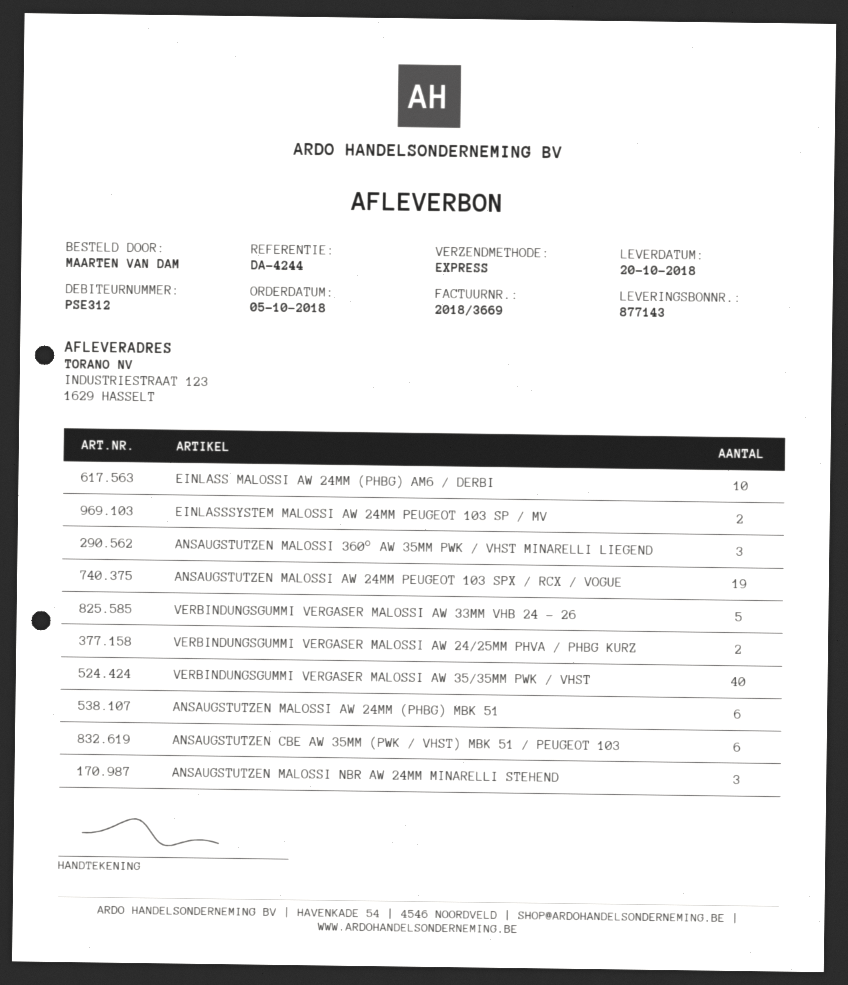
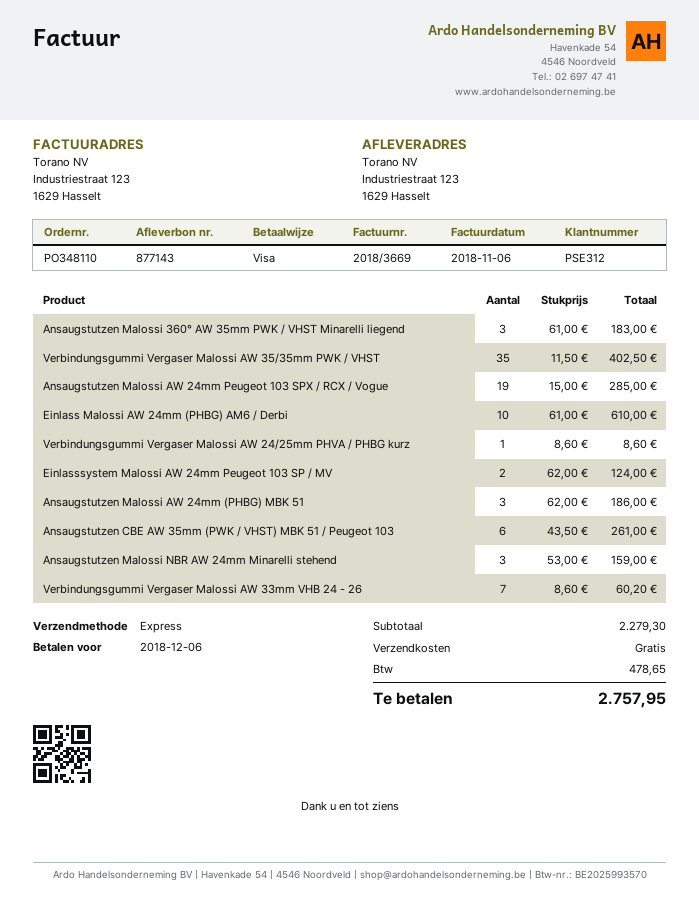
VERBINDUNGSGUMMI VERGASER MALOSSI AW 33MM VHB 24 - 26: 5 -> 7
VERBINDUNGSGUMMI VERGASER MALOSSI AW 24/25MM PHVA / PHBG KURZ: 2 -> 1
VERBINDUNGSGUMMI VERGASER MALOSSI AW 35/35MM PWK / VHST: 40 -> 35
ANSAUGSTUTZEN MALOSSI AW 24MM (PHBG) MBK 51: 6 -> 3

